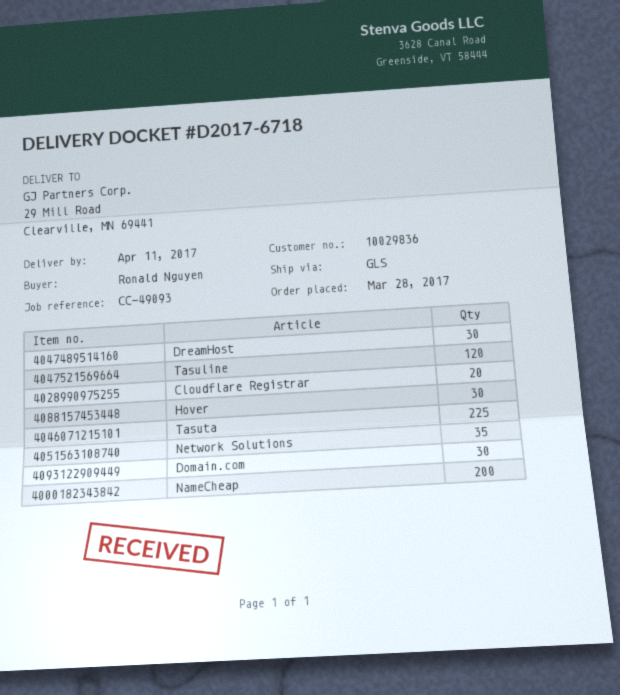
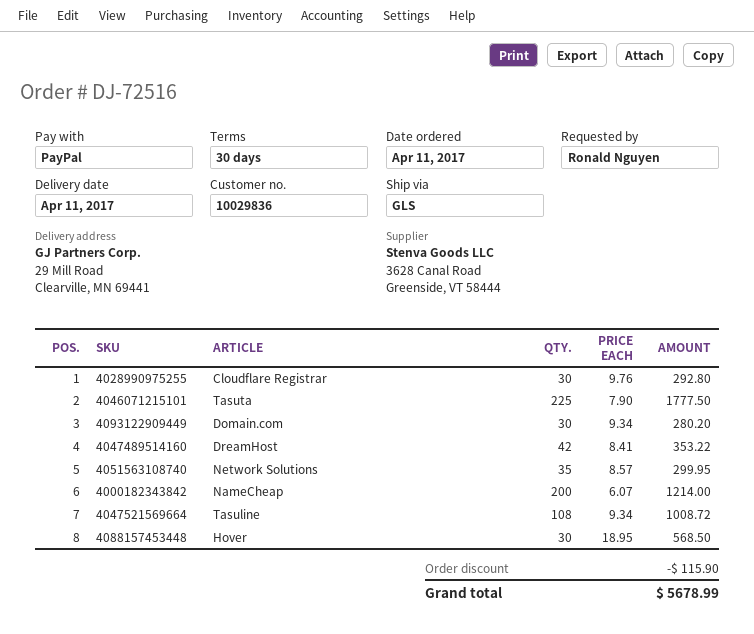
order date: 2017-03-28 -> 2017-04-11
DreamHost: 30 -> 42
Tasuline: 120 -> 108
Cloudflare Registrar: 20 -> 30

